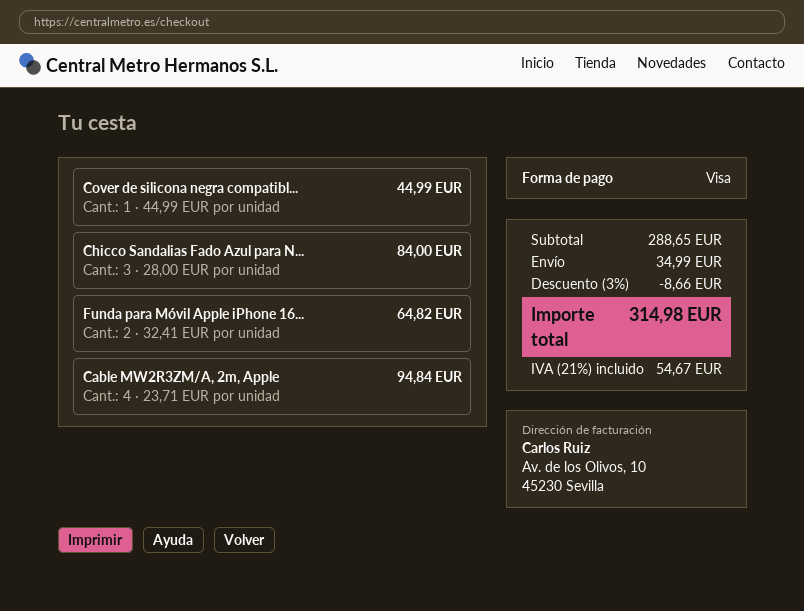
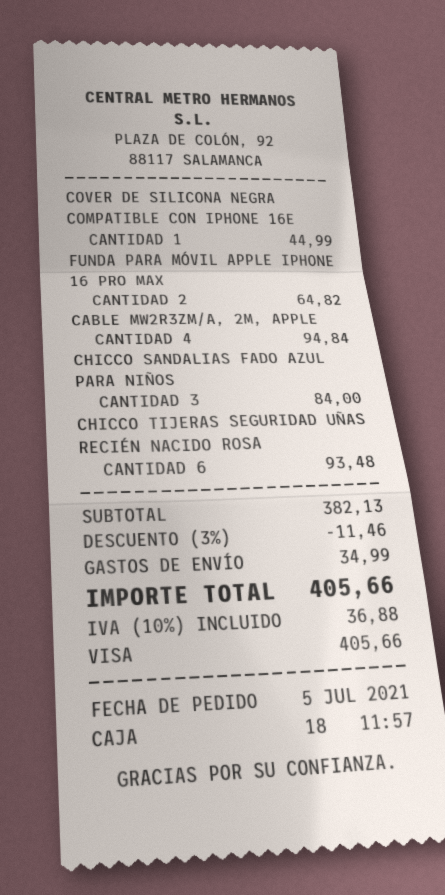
CHICCO TIJERAS SEGURIDAD UÑAS RECIÉN NACIDO ROSA: none -> 6 for 93.48
subtotal: 288.65 -> 382.13
discount: 3% = 8.66 -> 3% = 11.46
tax: 21% = 54.67 -> 10% = 36.88
total: 314.98 -> 405.66

